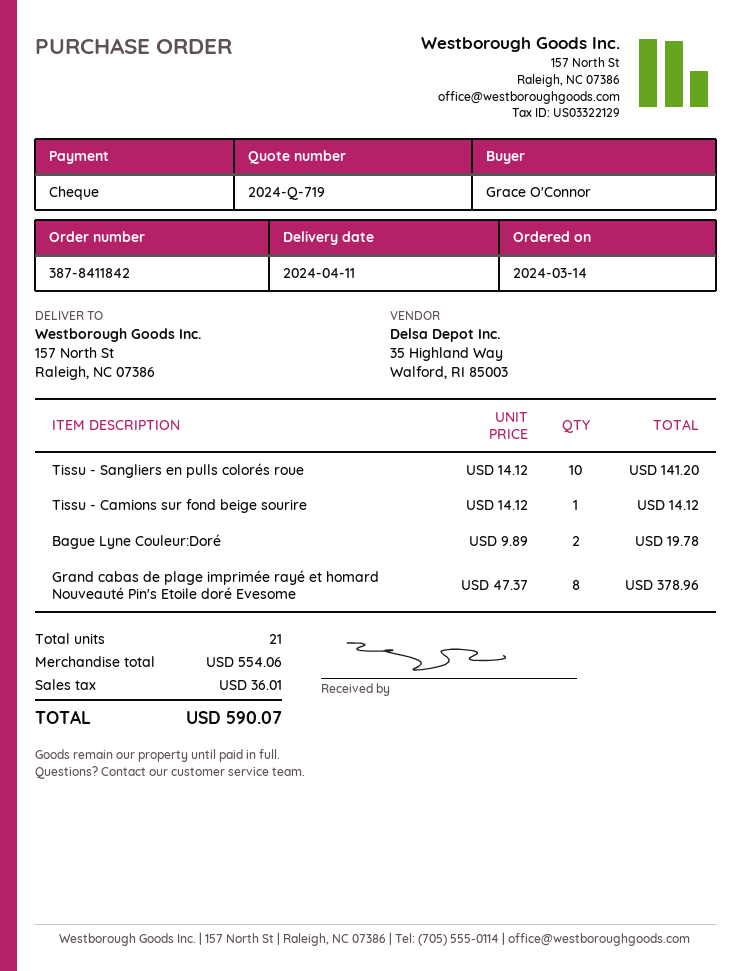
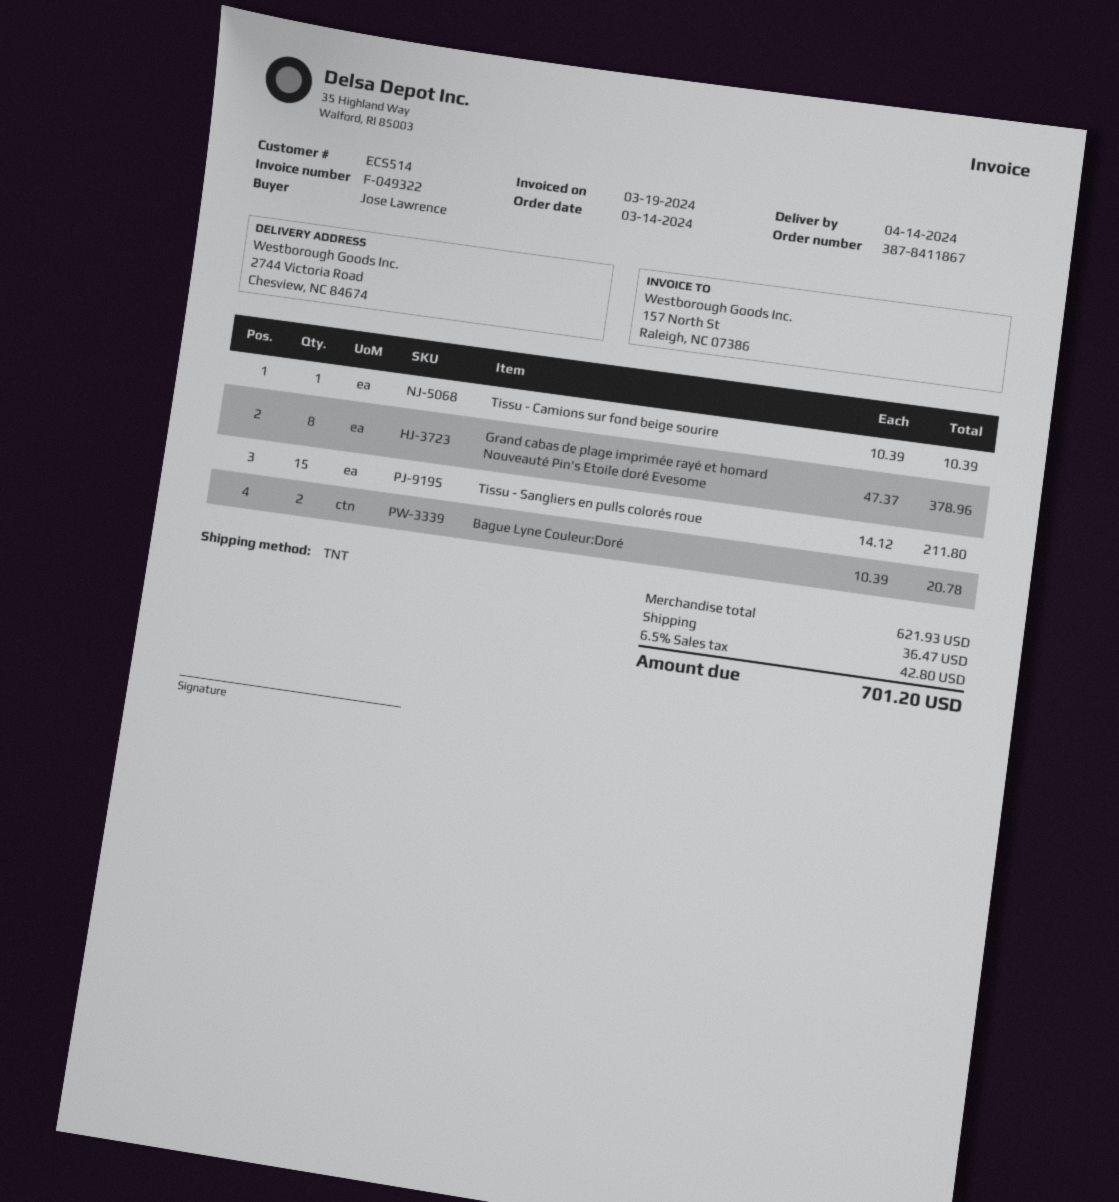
order number: 387-8411842 -> 387-8411867
delivery date: 2024-04-11 -> 2024-04-14
ordered by: Grace O'Connor -> Jose Lawrence
ship to: 157 North St, Raleigh, NC 07386 -> 2744 Victoria Road, Chesview, NC 84674
Tissu - Sangliers en pulls colorés roue: 10 x 14.12 = 141.20 -> 15 x 14.12 = 211.80
Tissu - Camions sur fond beige sourire: 1 x 14.12 = 14.12 -> 1 x 10.39 = 10.39
Bague Lyne Couleur:Doré: 2 x 9.89 = 19.78 -> 2 x 10.39 = 20.78
subtotal: 554.06 -> 621.93
shipping: none -> 36.47
tax: 36.01 -> 42.80
total: 590.07 -> 701.20

